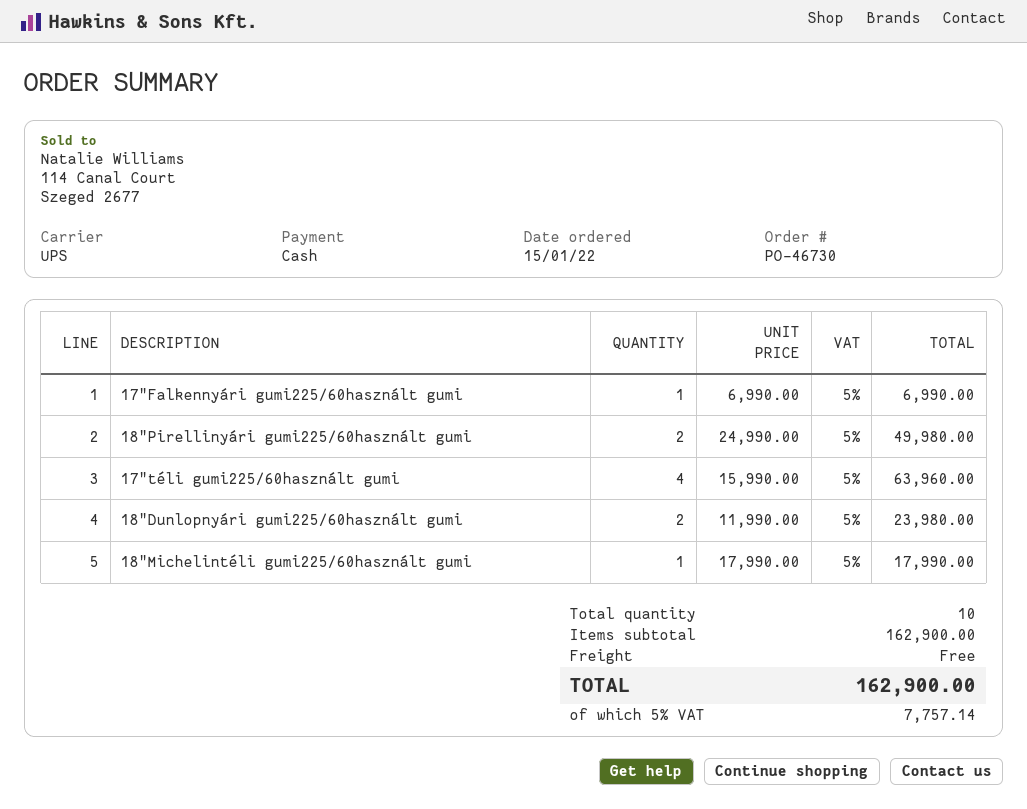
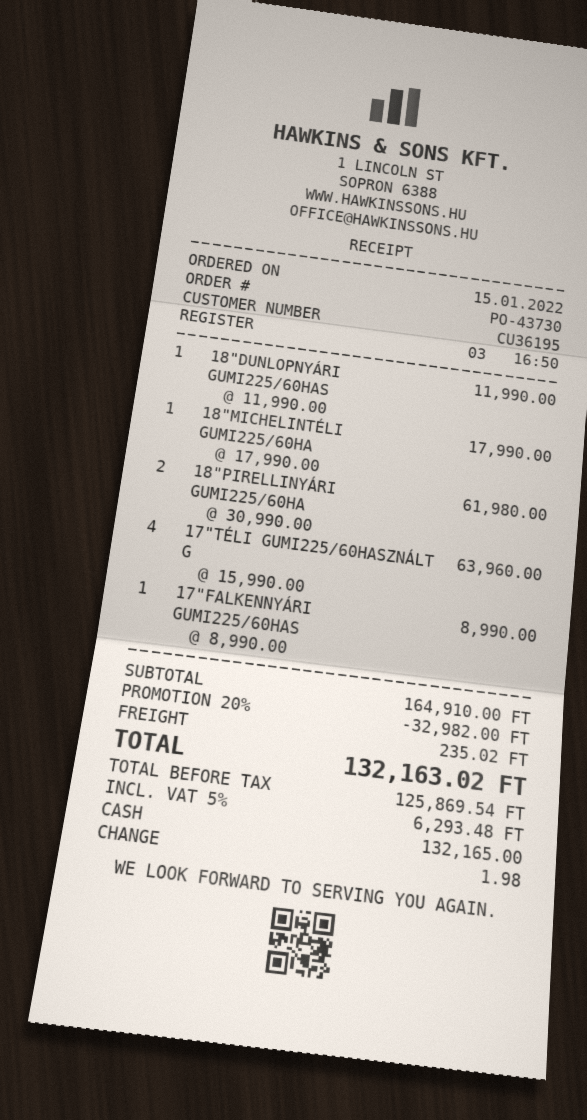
order number: PO-46730 -> PO-43730
17"Falkennyári gumi225/60használt gumi: 1 x 6990.00 = 6990.00 -> 1 x 8990.00 = 8990.00
18"Pirellinyári gumi225/60használt gumi: 2 x 24990.00 = 49980.00 -> 2 x 30990.00 = 61980.00
18"Dunlopnyári gumi225/60használt gumi: 2 x 11990.00 = 23980.00 -> 1 x 11990.00 = 11990.00
subtotal: 162900.00 -> 164910.00
discount: none -> 20% = 32982.00
shipping: 0.00 -> 235.02
tax: 5% = 7757.14 -> 5% = 6293.48
total: 162900.00 -> 132163.02

